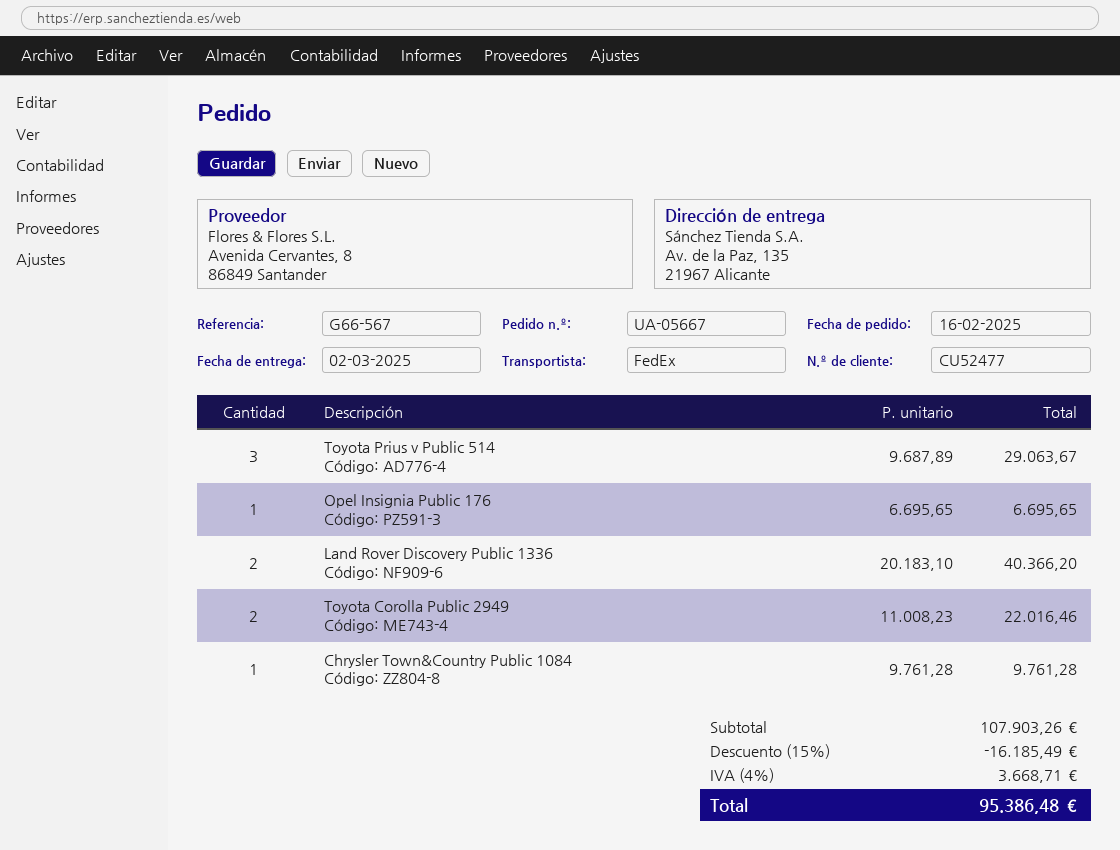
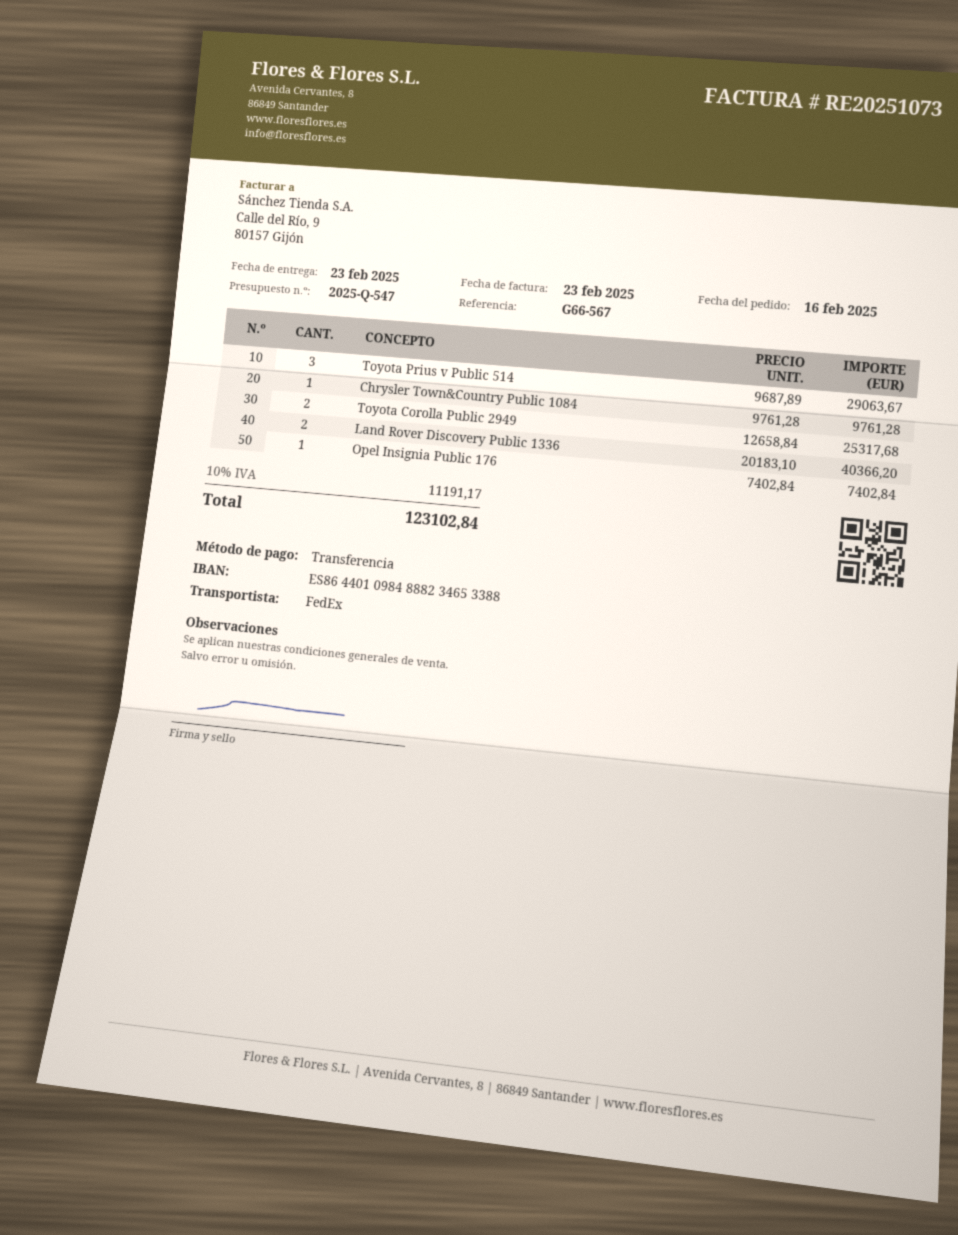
delivery date: 2025-03-02 -> 2025-02-23
Opel Insignia Public 176: 1 x 6695.65 = 6695.65 -> 1 x 7402.84 = 7402.84
Toyota Corolla Public 2949: 2 x 11008.23 = 22016.46 -> 2 x 12658.84 = 25317.68
discount: 15% = 16185.49 -> none
tax: 4% = 3668.71 -> 10% = 11191.17
total: 95386.48 -> 123102.84

